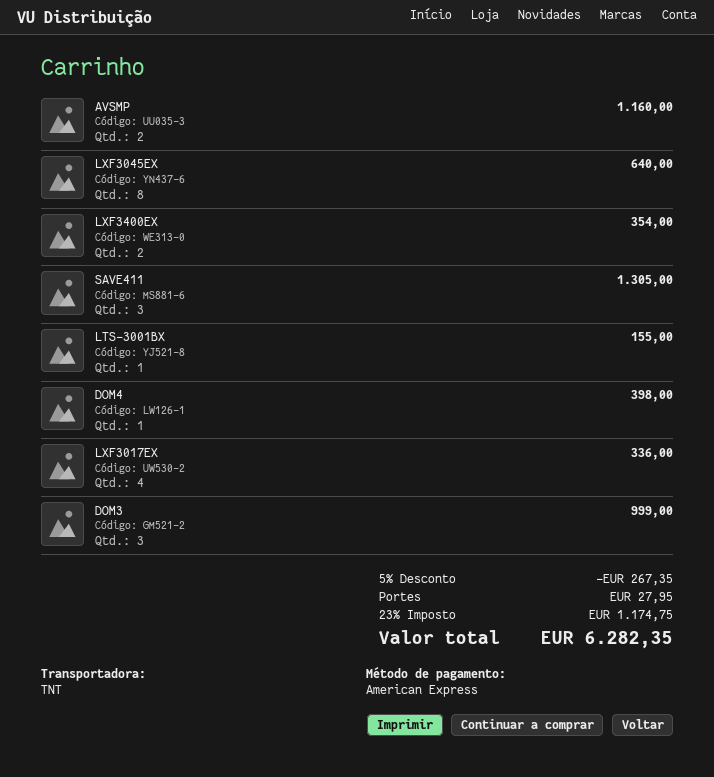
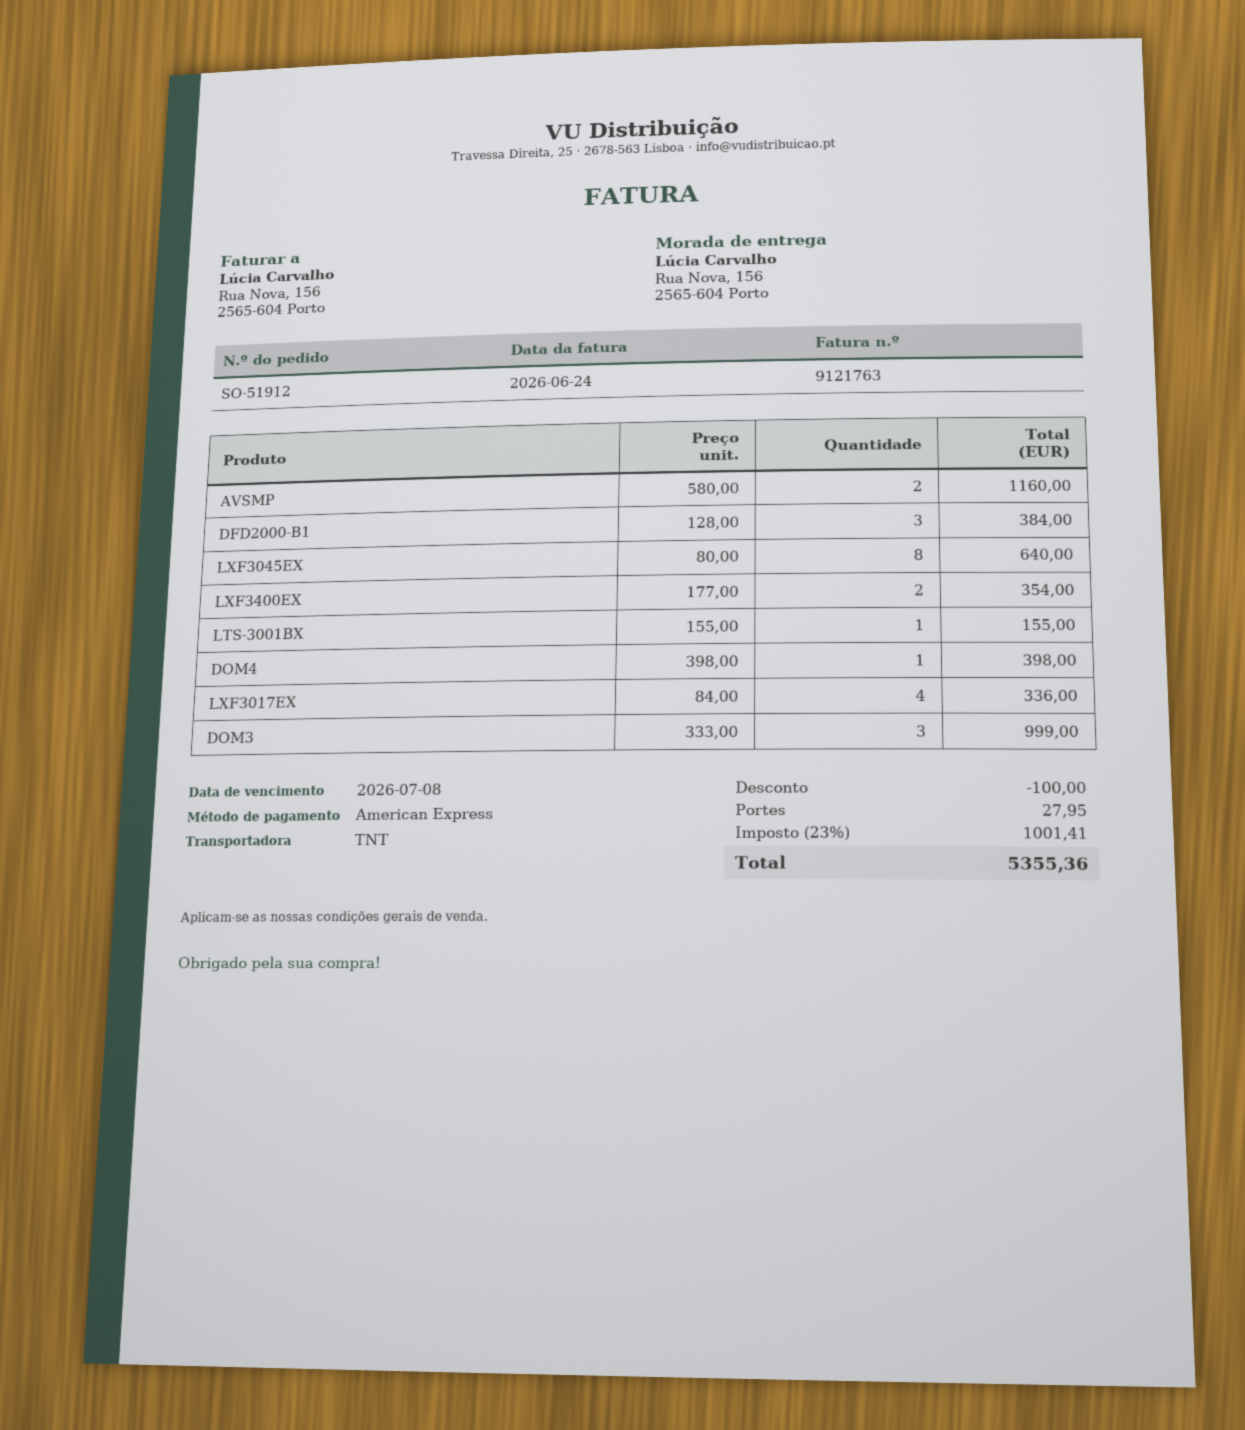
SAVE411: 3 for 1305.00 -> none
DFD2000-B1: none -> 3 for 384.00
discount: 267.35 -> 100.00
tax: 23% = 1174.75 -> 23% = 1001.41
total: 6282.35 -> 5355.36

